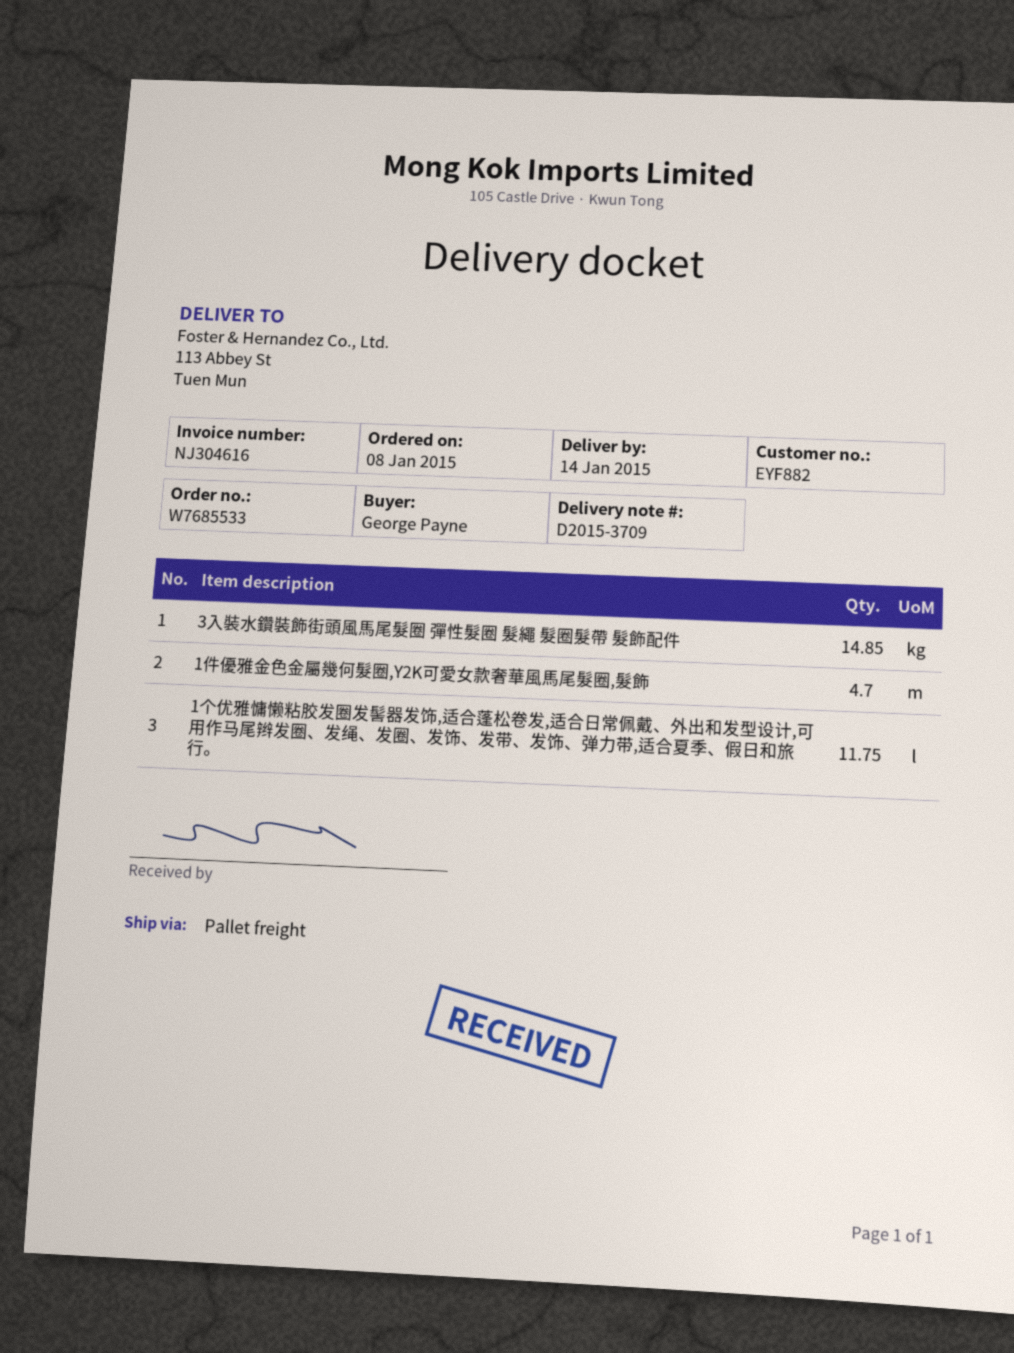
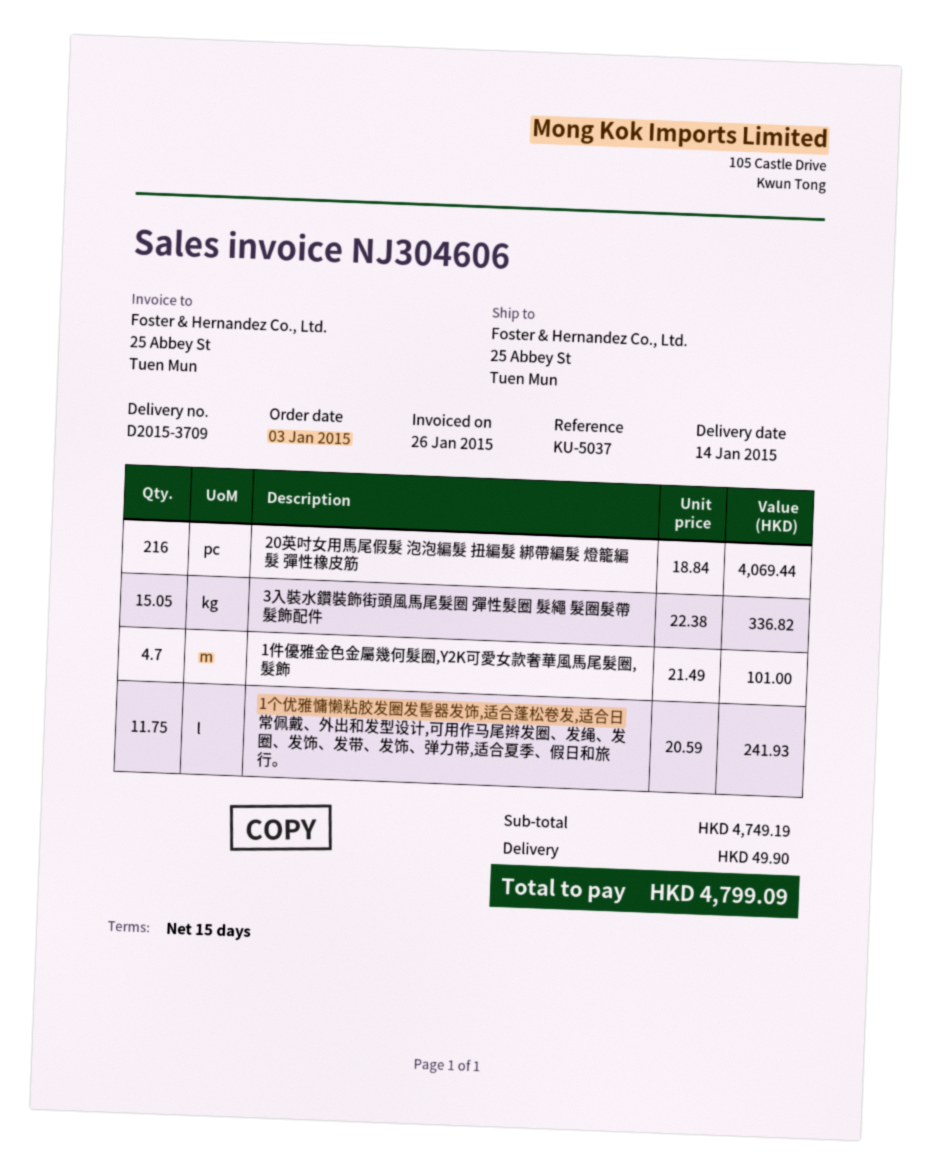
order date: 2015-01-08 -> 2015-01-03
invoice number: NJ304616 -> NJ304606
ship to: 113 Abbey St, Tuen Mun -> 25 Abbey St, Tuen Mun
3入裝水鑽裝飾街頭風馬尾髮圈 彈性髮圈 髮繩 髮圈髮帶 髮飾配件: 14.85 -> 15.05
20英吋女用馬尾假髮 泡泡編髮 扭編髮 綁帶編髮 燈籠編髮 彈性橡皮筋: none -> 216

